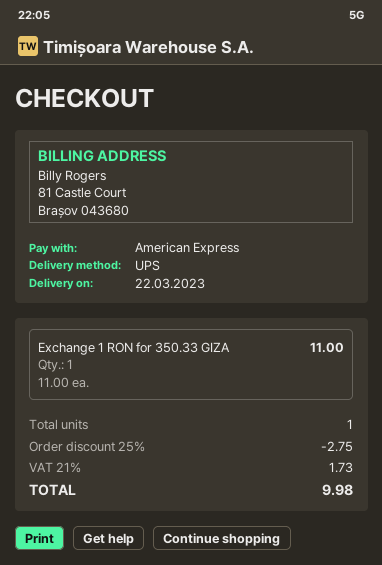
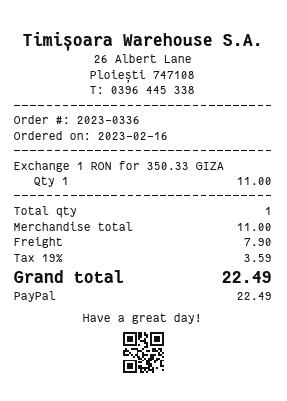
payment method: American Express -> PayPal
discount: 25% = 2.75 -> none
shipping: none -> 7.90
tax: 21% = 1.73 -> 19% = 3.59
total: 9.98 -> 22.49

